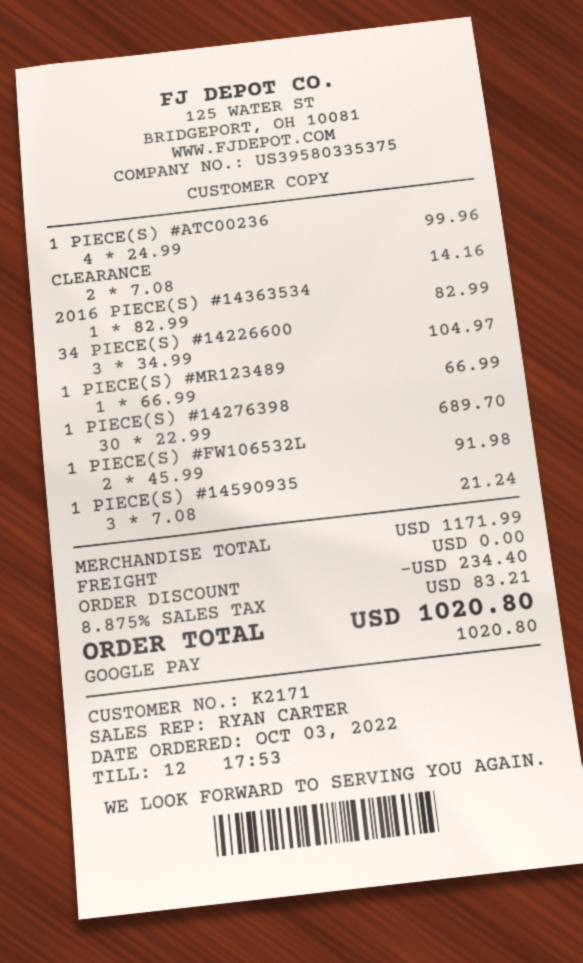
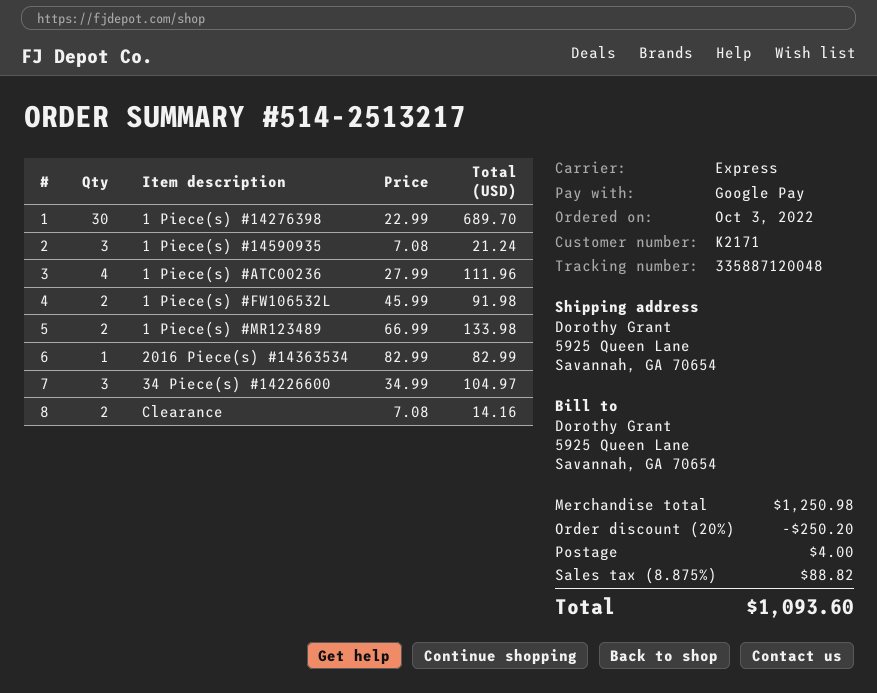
1 PIECE(S) #ATC00236: 4 x 24.99 = 99.96 -> 4 x 27.99 = 111.96
1 PIECE(S) #MR123489: 1 x 66.99 = 66.99 -> 2 x 66.99 = 133.98
subtotal: 1171.99 -> 1250.98
discount: 234.40 -> 250.20
shipping: 0.00 -> 4.00
tax: 8.875% = 83.21 -> 8.875% = 88.82
total: 1020.80 -> 1093.60

